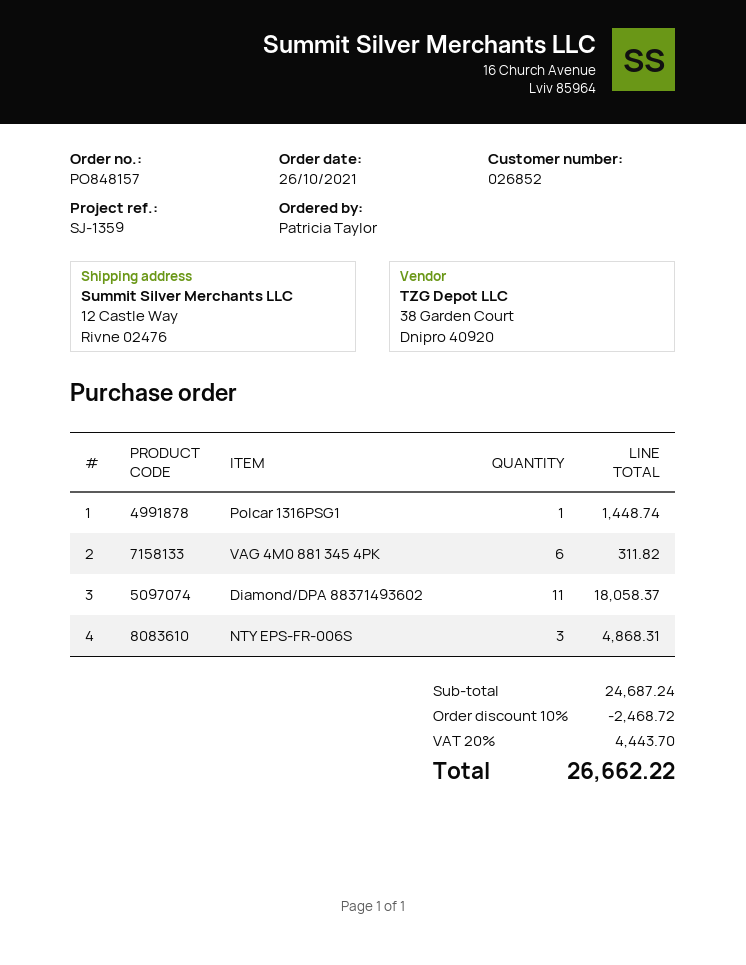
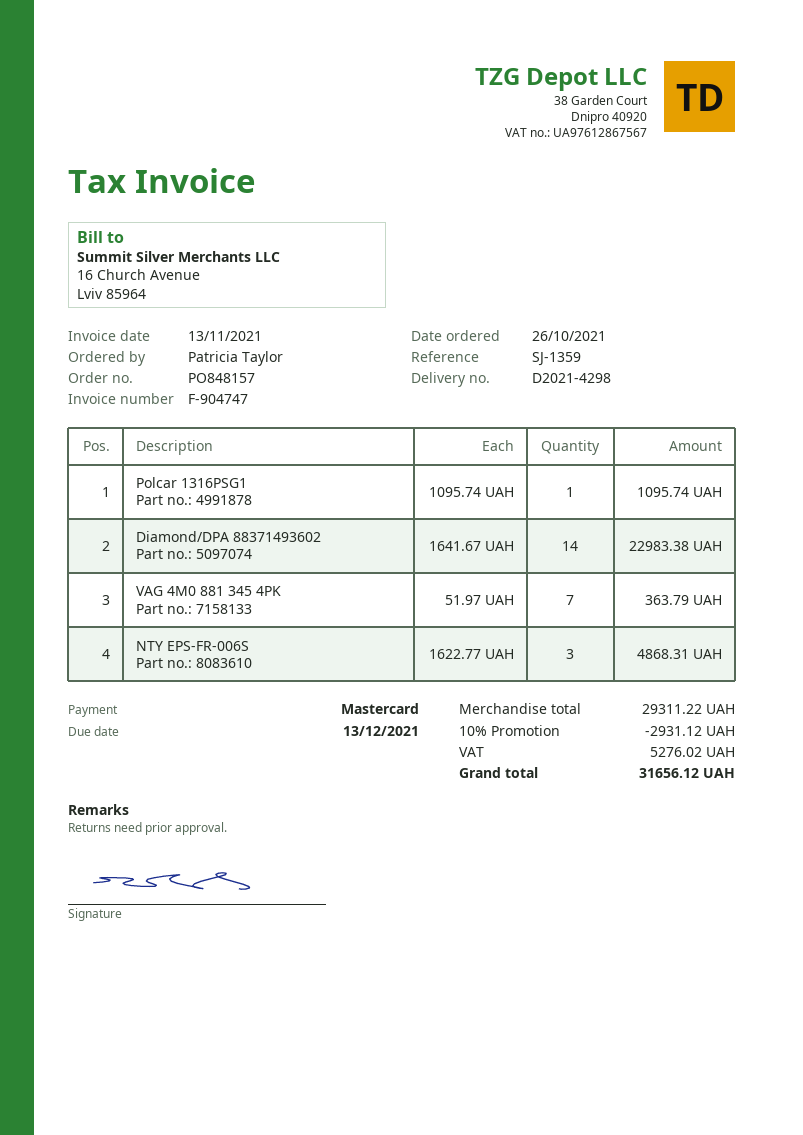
Polcar 1316PSG1: 1 for 1448.74 -> 1 for 1095.74
VAG 4M0 881 345 4PK: 6 for 311.82 -> 7 for 363.79
Diamond/DPA 88371493602: 11 for 18058.37 -> 14 for 22983.38
subtotal: 24687.24 -> 29311.22
discount: 10% = 2468.72 -> 10% = 2931.12
tax: 4443.70 -> 5276.02
total: 26662.22 -> 31656.12

